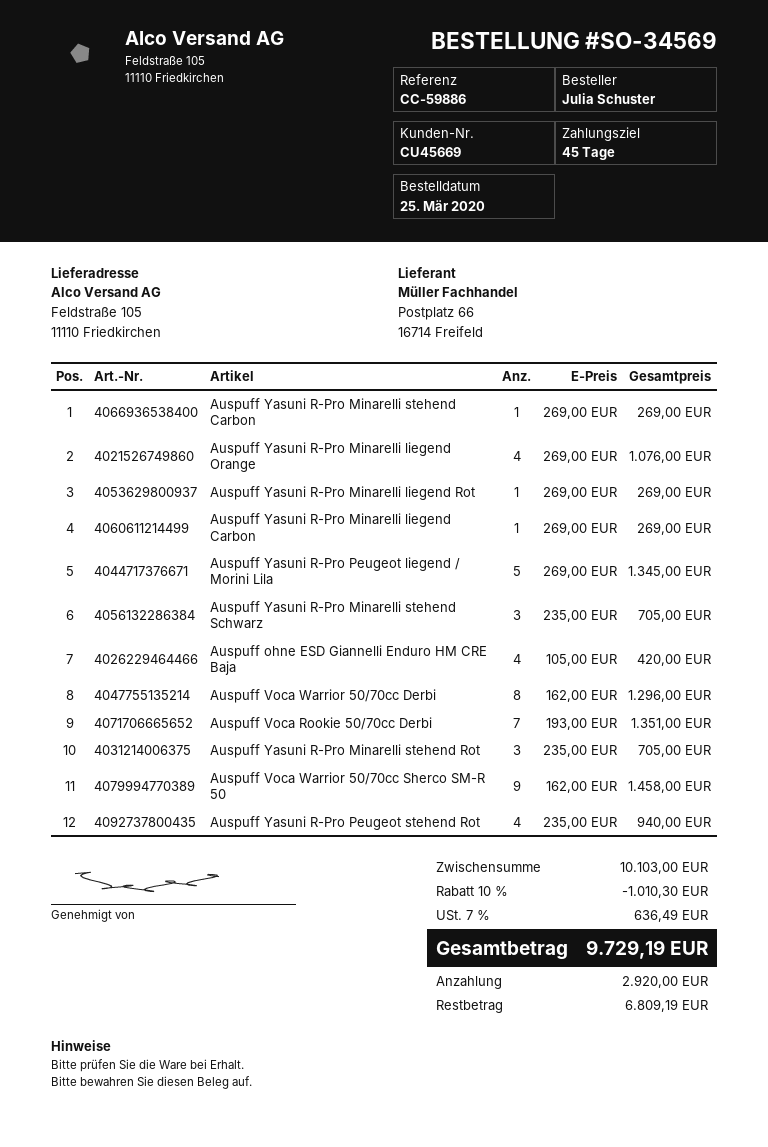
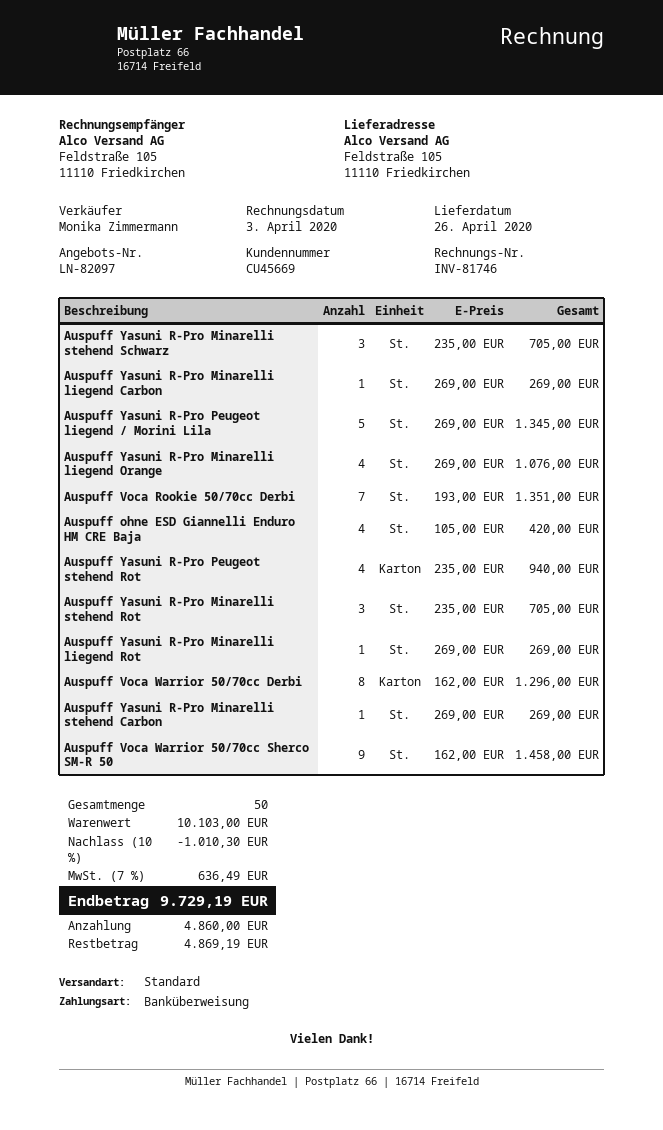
deposit: 2920.00 -> 4860.00
balance: 6809.19 -> 4869.19

